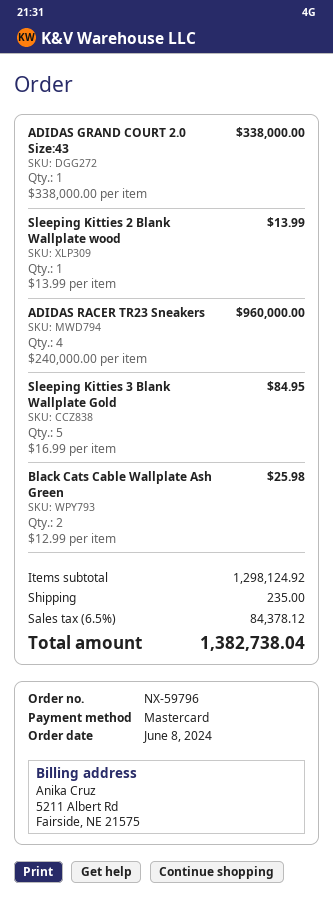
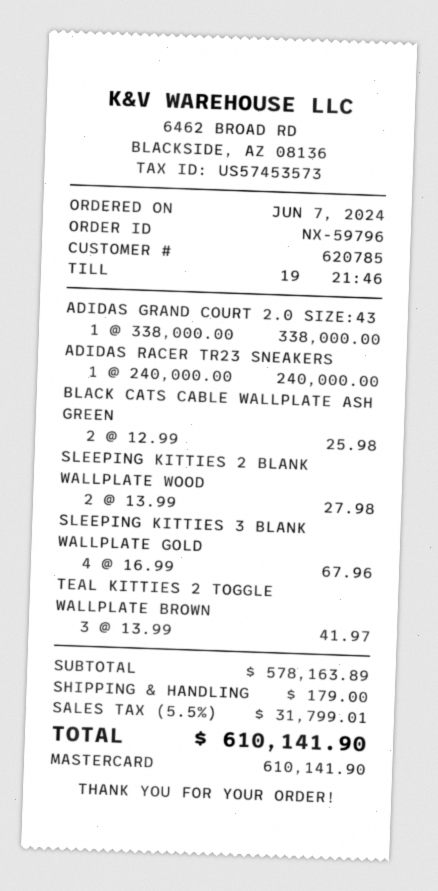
order date: 2024-06-08 -> 2024-06-07
Sleeping Kitties 2 Blank Wallplate wood: 1 x 13.99 = 13.99 -> 2 x 13.99 = 27.98
ADIDAS RACER TR23 Sneakers: 4 x 240000.00 = 960000.00 -> 1 x 240000.00 = 240000.00
Sleeping Kitties 3 Blank Wallplate Gold: 5 x 16.99 = 84.95 -> 4 x 16.99 = 67.96
TEAL KITTIES 2 TOGGLE WALLPLATE BROWN: none -> 3 x 13.99 = 41.97
subtotal: 1298124.92 -> 578163.89
shipping: 235.00 -> 179.00
tax: 6.5% = 84378.12 -> 5.5% = 31799.01
total: 1382738.04 -> 610141.90

